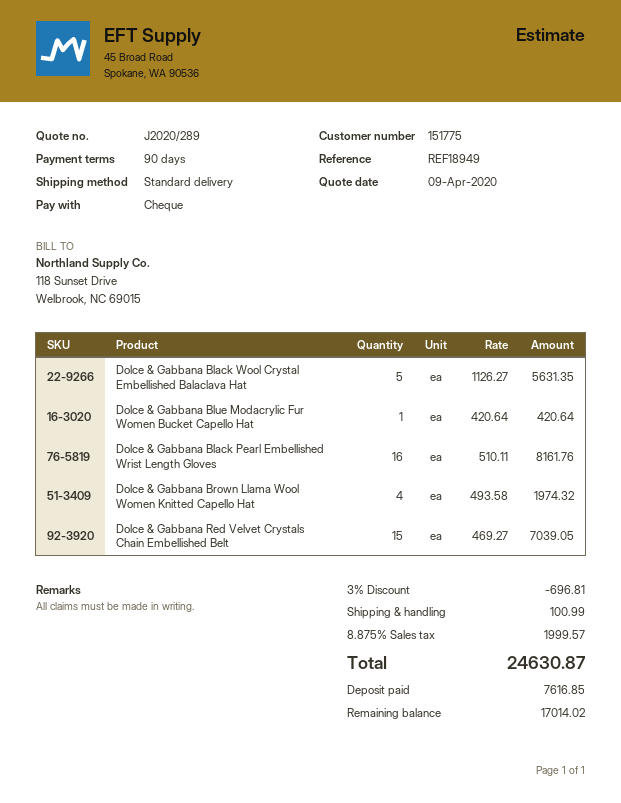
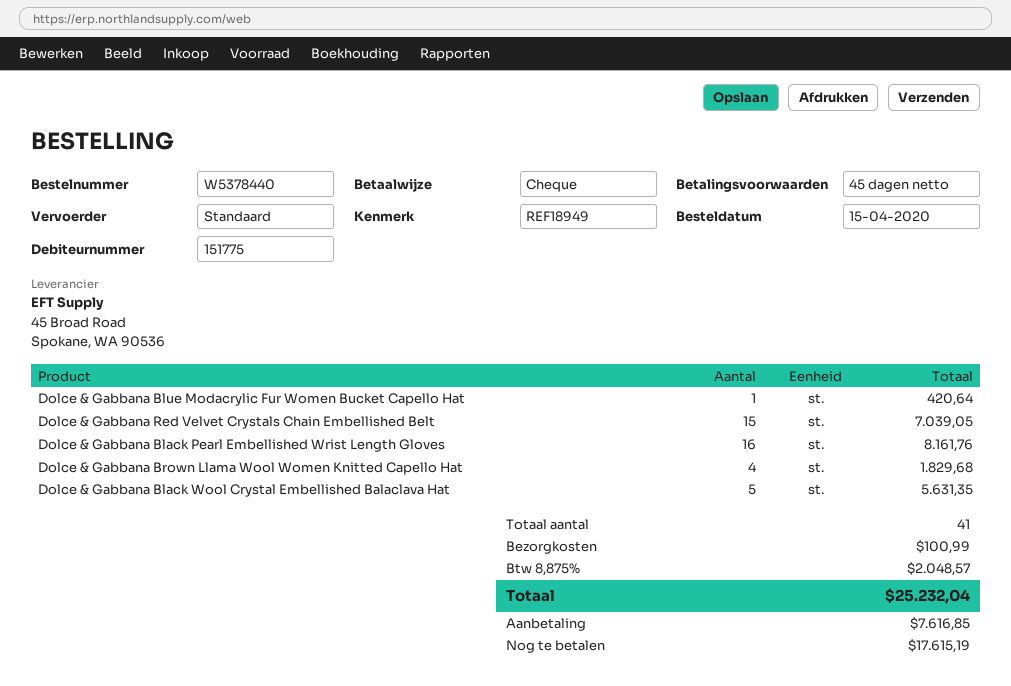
payment terms: 90 days -> 45 days
Dolce & Gabbana Brown Llama Wool Women Knitted Capello Hat: 4 for 1974.32 -> 4 for 1829.68
discount: 3% = 696.81 -> none
tax: 8.875% = 1999.57 -> 8.875% = 2048.57
total: 24630.87 -> 25232.04
balance: 17014.02 -> 17615.19

